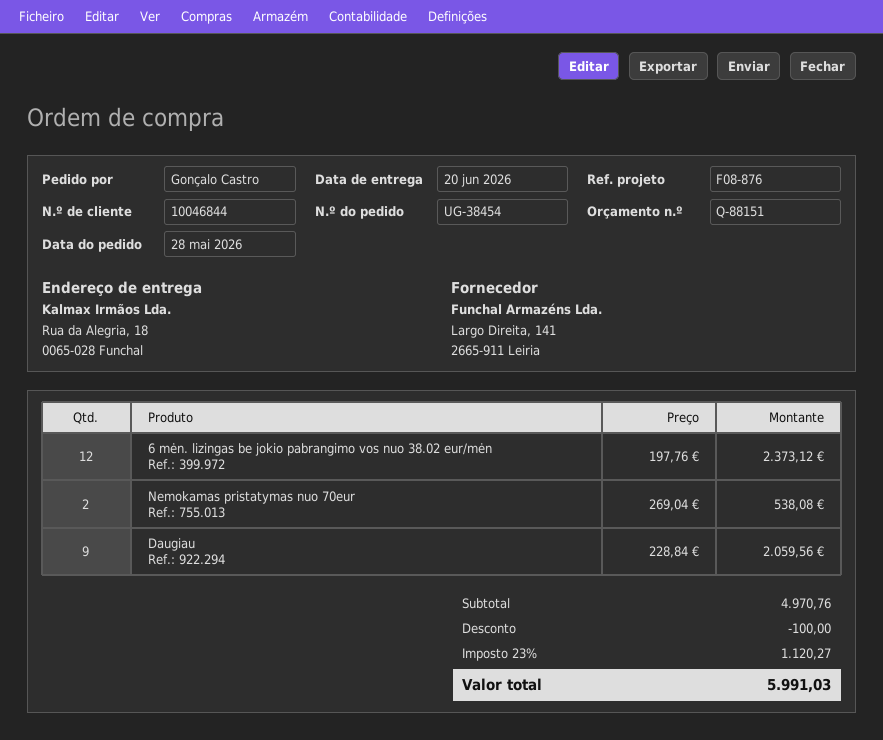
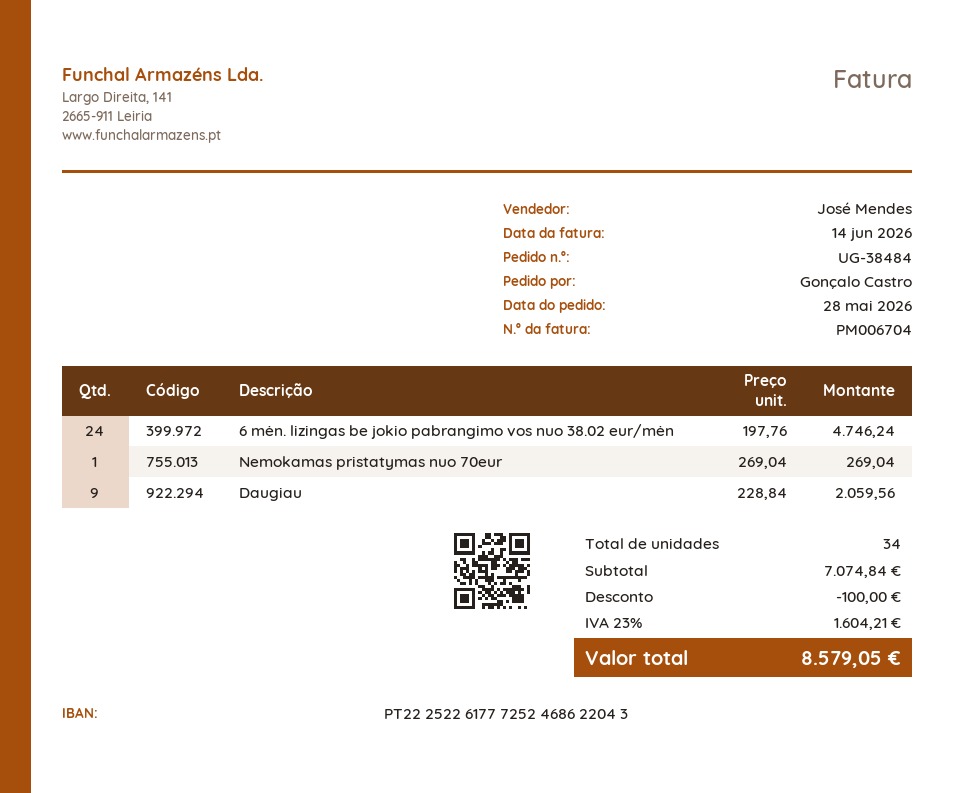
order number: UG-38454 -> UG-38484
6 mėn. lizingas be jokio pabrangimo vos nuo 38.02 eur/mėn: 12 x 197.76 = 2373.12 -> 24 x 197.76 = 4746.24
Nemokamas pristatymas nuo 70eur: 2 x 269.04 = 538.08 -> 1 x 269.04 = 269.04
subtotal: 4970.76 -> 7074.84
tax: 23% = 1120.27 -> 23% = 1604.21
total: 5991.03 -> 8579.05

